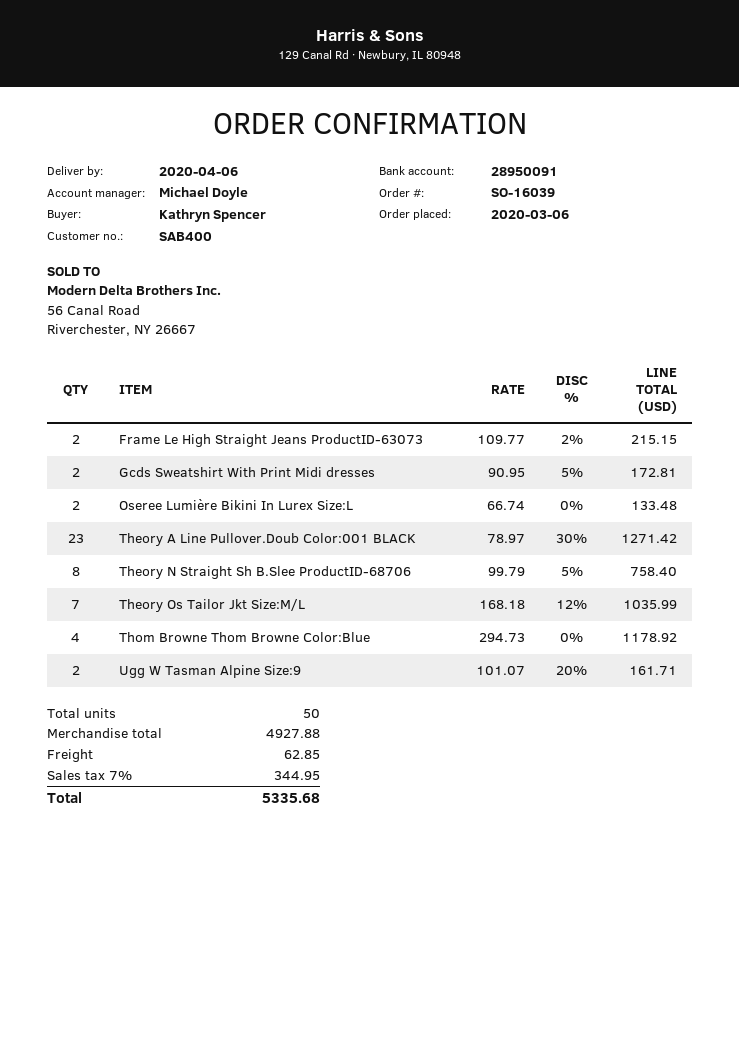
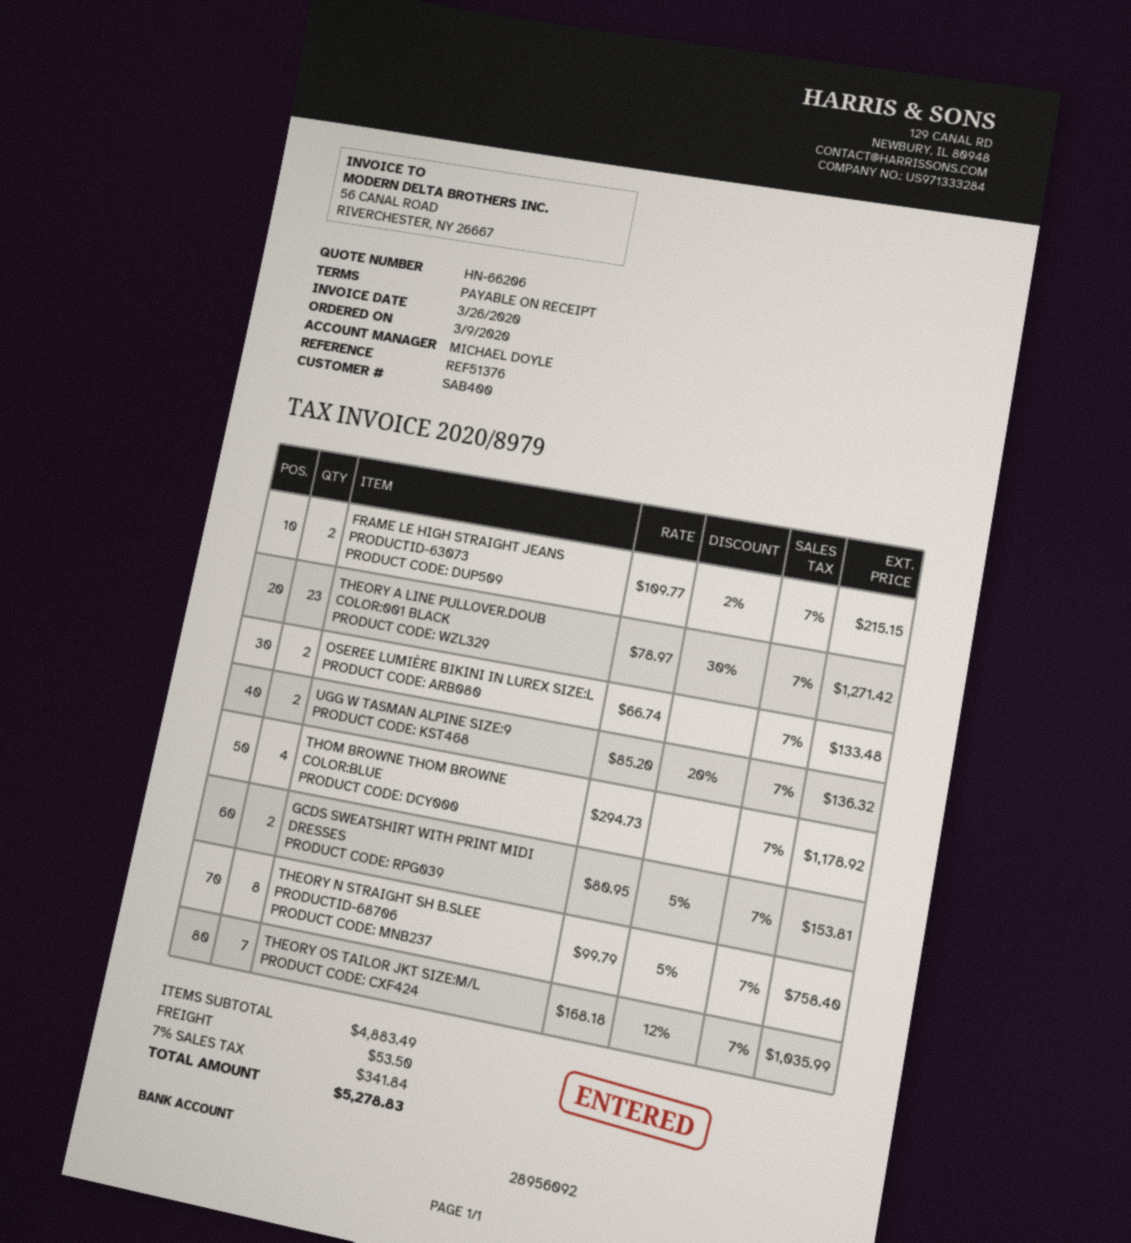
order date: 2020-03-06 -> 2020-03-09
bank account: 28950091 -> 28956092
Gcds Sweatshirt With Print Midi dresses: 2 x 90.95 - 5% = 172.81 -> 2 x 80.95 - 5% = 153.81
Ugg W Tasman Alpine Size:9: 2 x 101.07 - 20% = 161.71 -> 2 x 85.20 - 20% = 136.32
subtotal: 4927.88 -> 4883.49
shipping: 62.85 -> 53.50
tax: 7% = 344.95 -> 7% = 341.84
total: 5335.68 -> 5278.83

